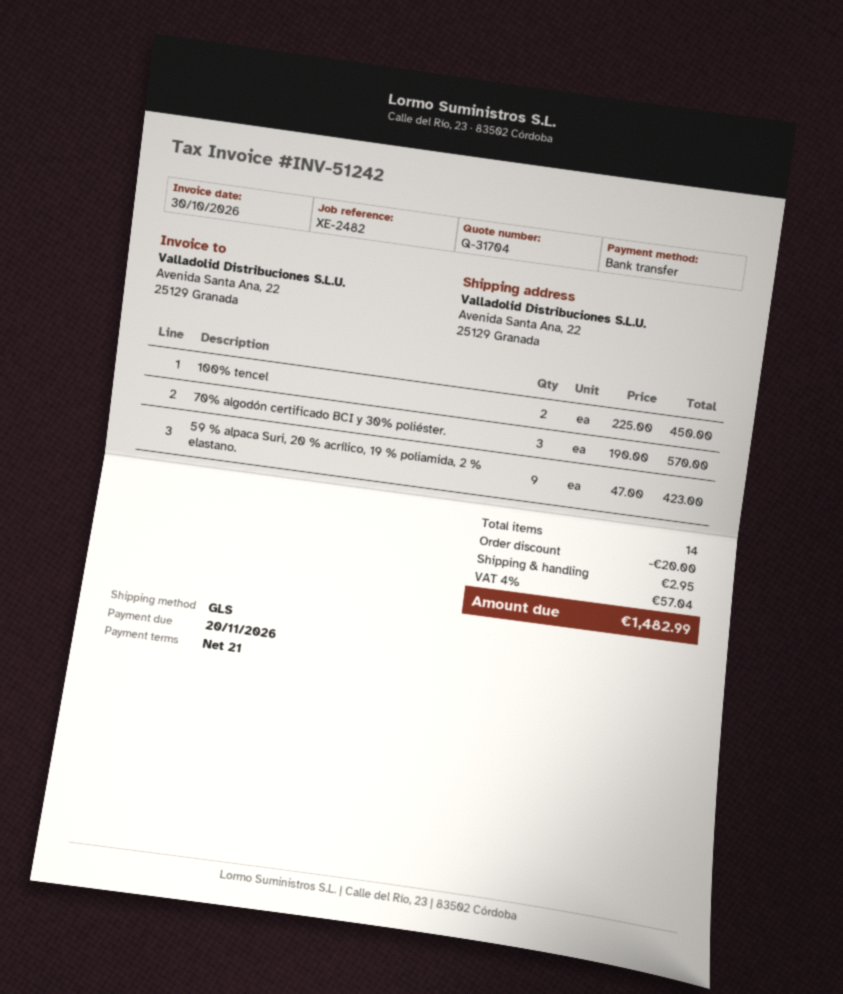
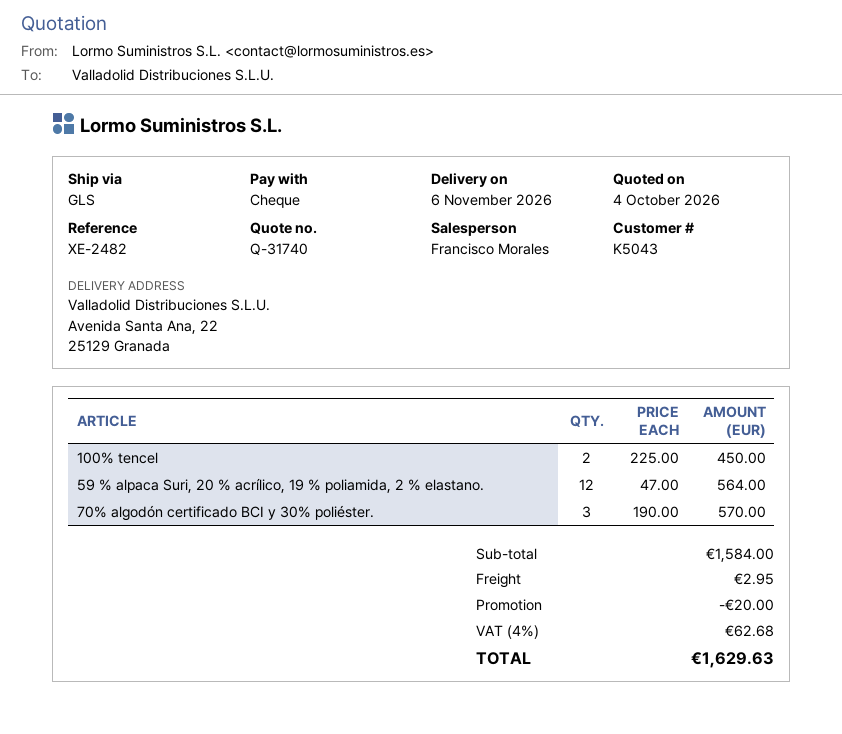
quote number: Q-31704 -> Q-31740
payment method: bank transfer -> cheque
59 % alpaca Suri, 20 % acrílico, 19 % poliamida, 2 % elastano.: 9 x 47.00 = 423.00 -> 12 x 47.00 = 564.00
tax: 4% = 57.04 -> 4% = 62.68
total: 1482.99 -> 1629.63

